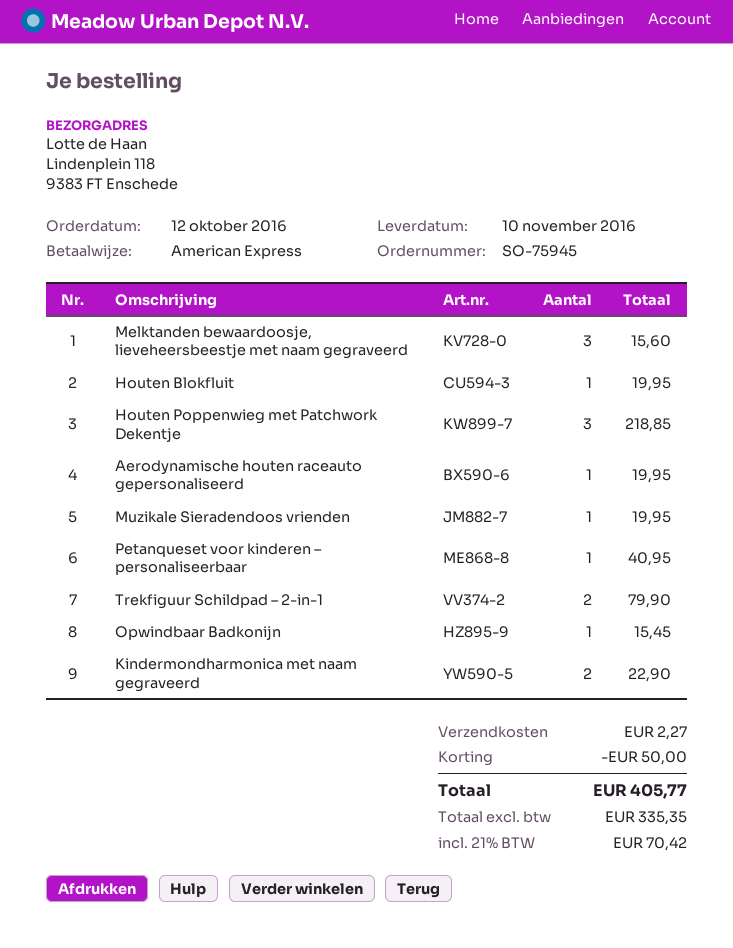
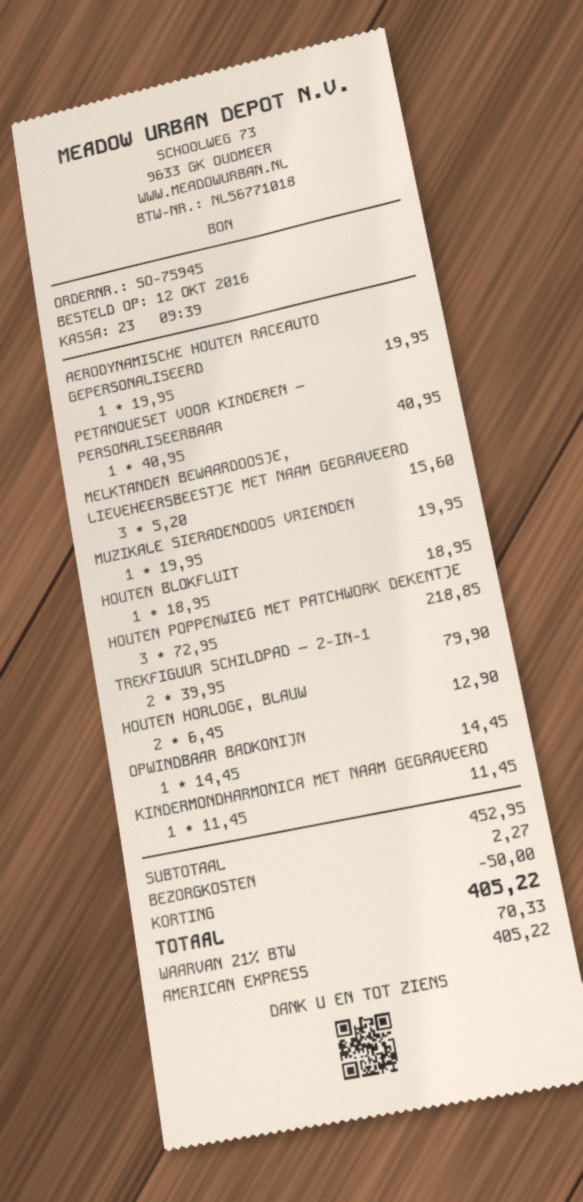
Houten Blokfluit: 1 for 19.95 -> 1 for 18.95
Opwindbaar Badkonijn: 1 for 15.45 -> 1 for 14.45
Kindermondharmonica met naam gegraveerd: 2 for 22.90 -> 1 for 11.45
HOUTEN HORLOGE, BLAUW: none -> 2 for 12.90
tax: 21% = 70.42 -> 21% = 70.33
total: 405.77 -> 405.22

